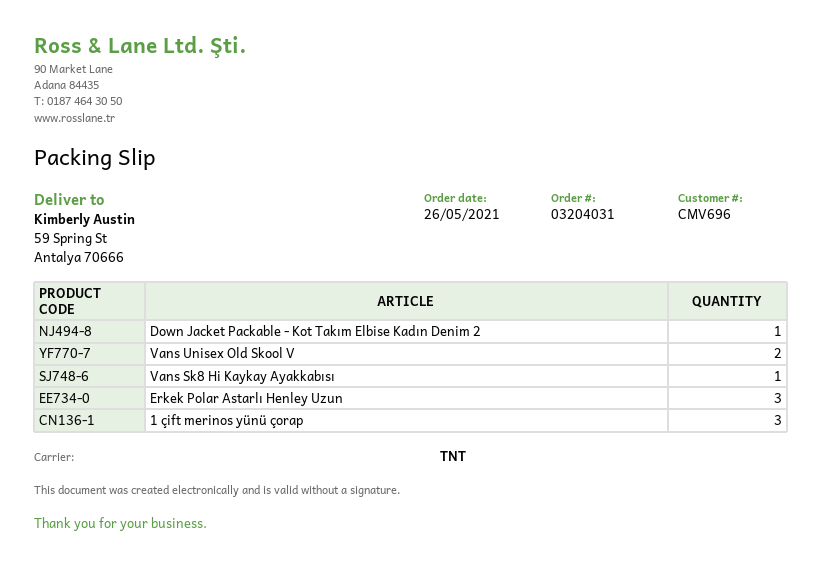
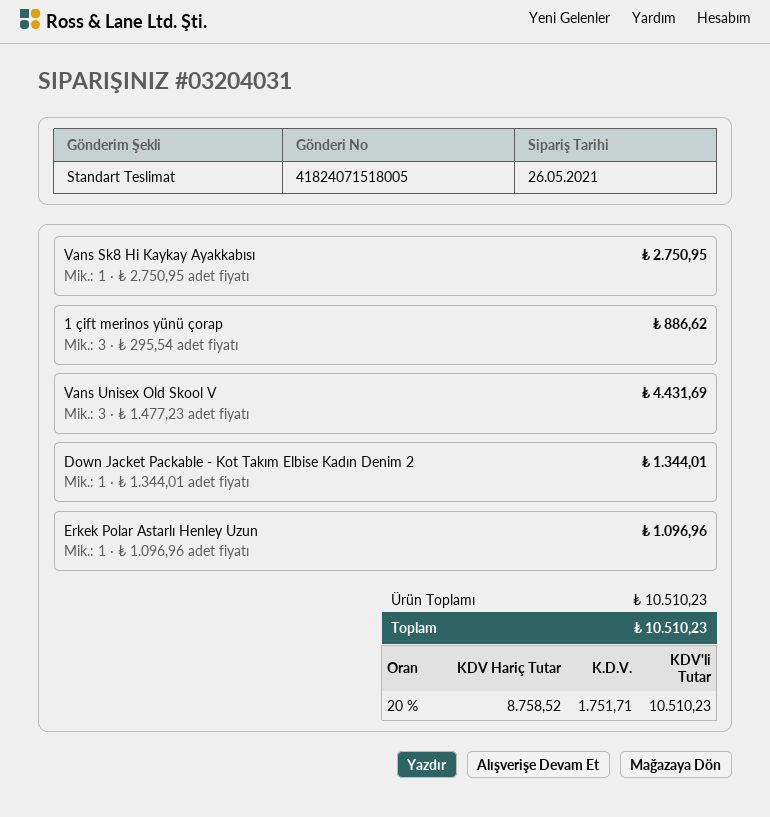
shipping method: TNT -> standard
Vans Unisex Old Skool V: 2 -> 3
Erkek Polar Astarlı Henley Uzun: 3 -> 1

